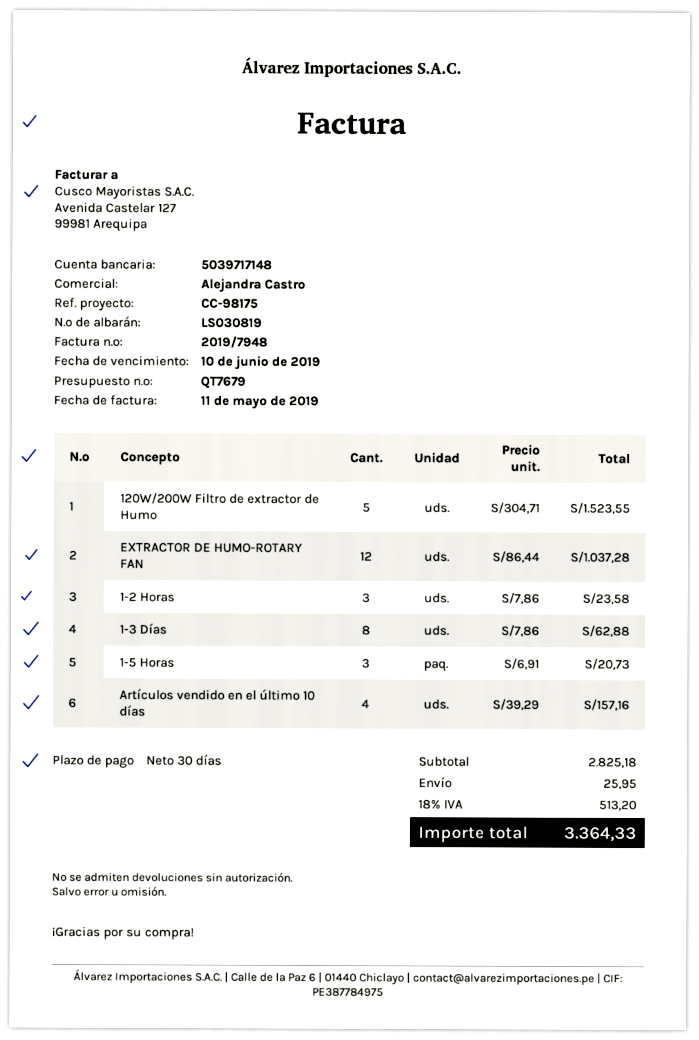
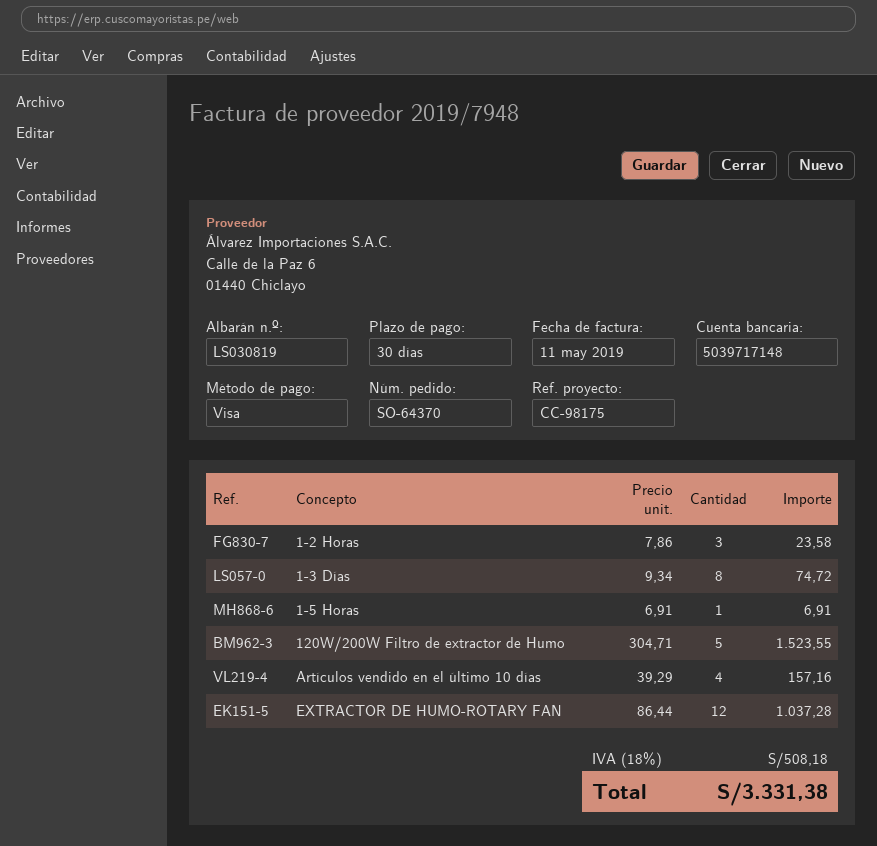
1-3 Días: 8 x 7.86 = 62.88 -> 8 x 9.34 = 74.72
1-5 Horas: 3 x 6.91 = 20.73 -> 1 x 6.91 = 6.91
shipping: 25.95 -> none
tax: 18% = 513.20 -> 18% = 508.18
total: 3364.33 -> 3331.38

